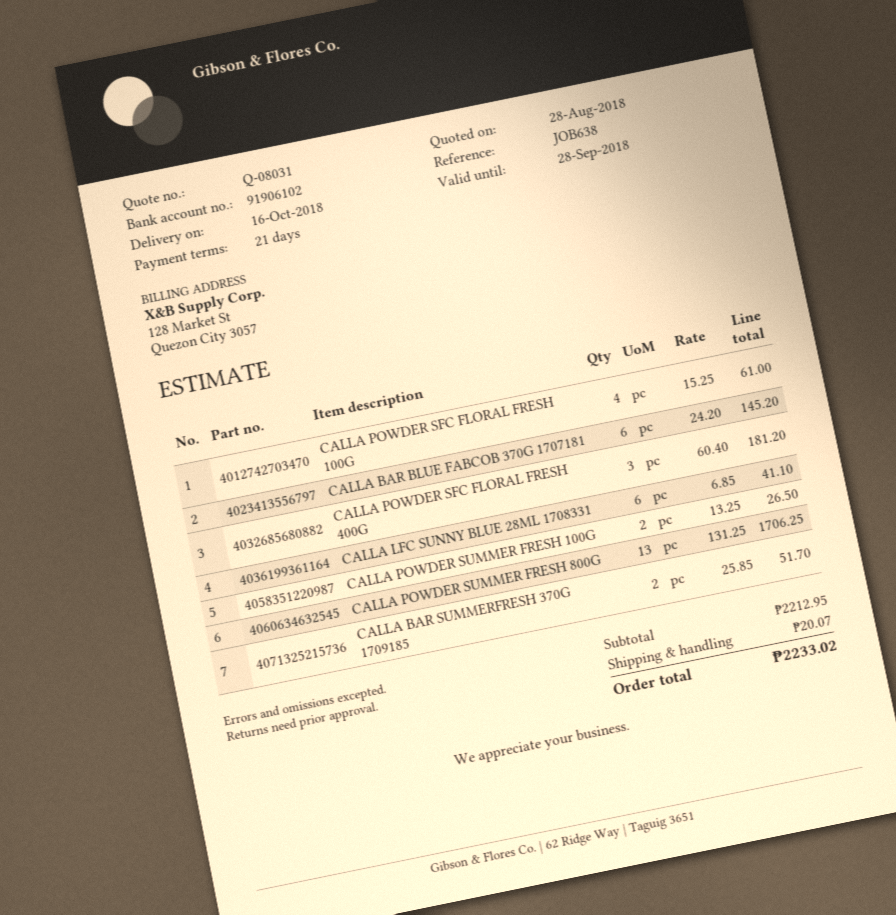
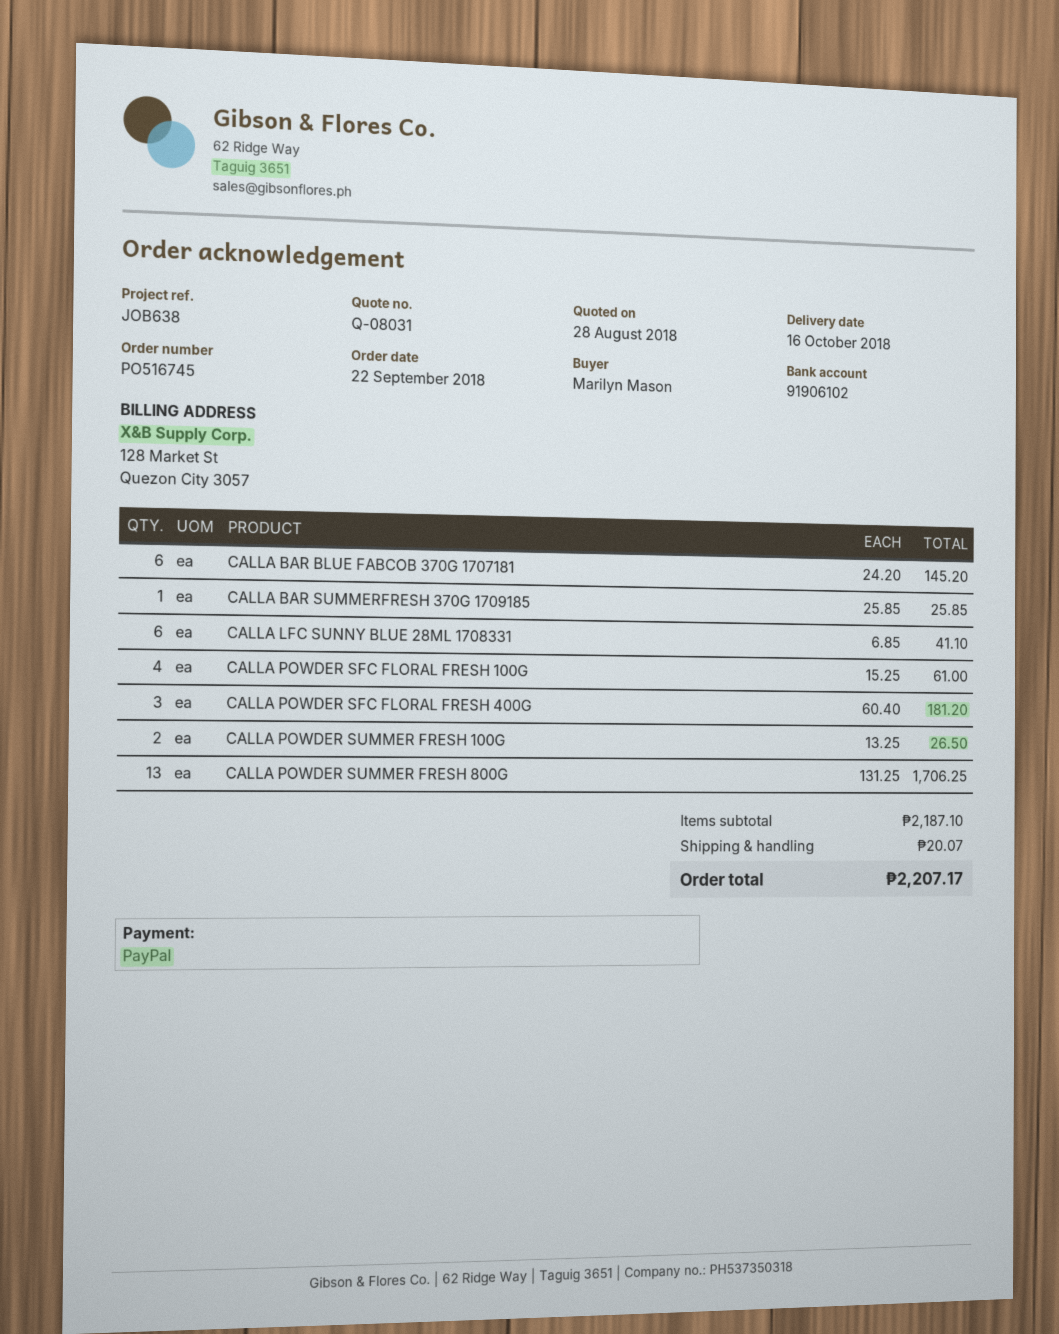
CALLA BAR SUMMERFRESH 370G 1709185: 2 x 25.85 = 51.70 -> 1 x 25.85 = 25.85
subtotal: 2212.95 -> 2187.10
total: 2233.02 -> 2207.17

